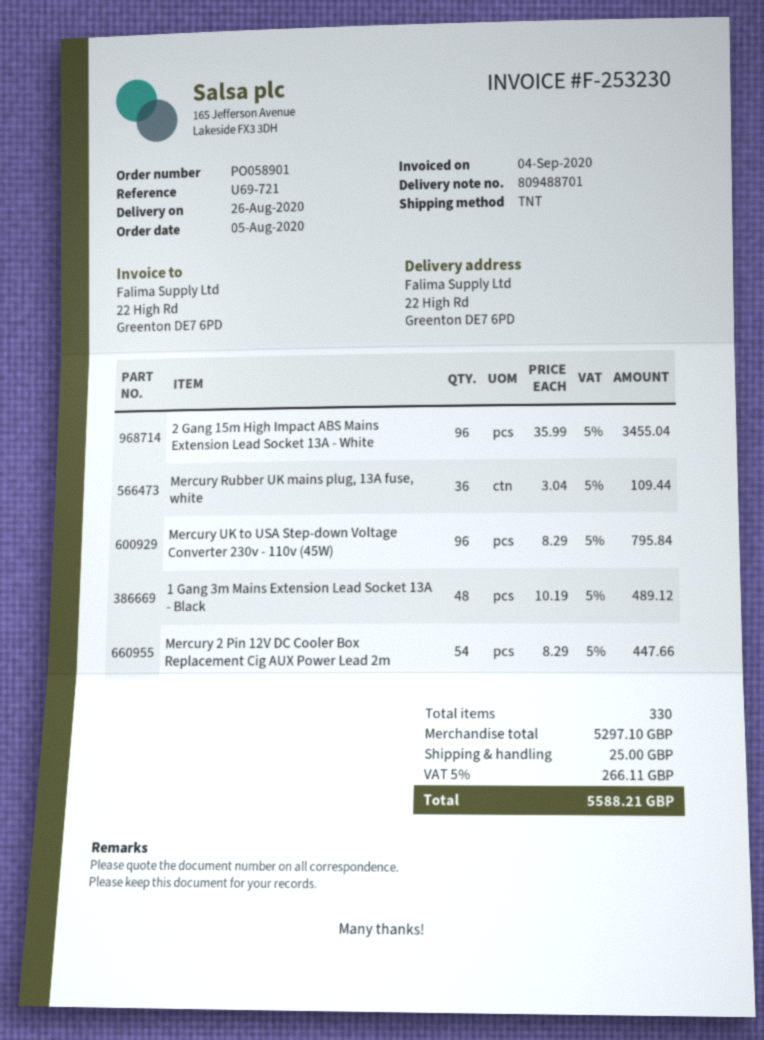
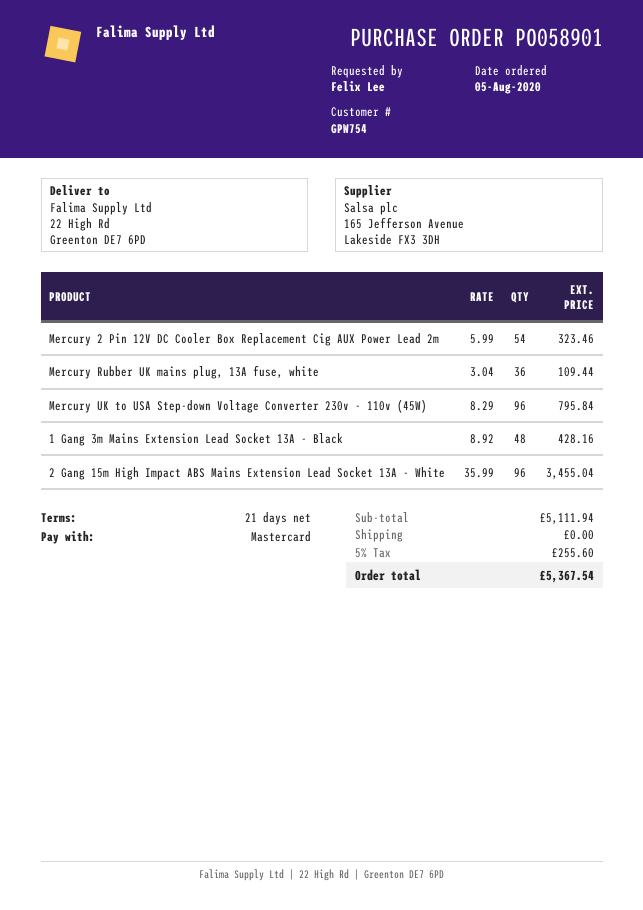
1 Gang 3m Mains Extension Lead Socket 13A - Black: 48 x 10.19 = 489.12 -> 48 x 8.92 = 428.16
Mercury 2 Pin 12V DC Cooler Box Replacement Cig AUX Power Lead 2m: 54 x 8.29 = 447.66 -> 54 x 5.99 = 323.46
subtotal: 5297.10 -> 5111.94
shipping: 25.00 -> 0.00
tax: 5% = 266.11 -> 5% = 255.60
total: 5588.21 -> 5367.54

